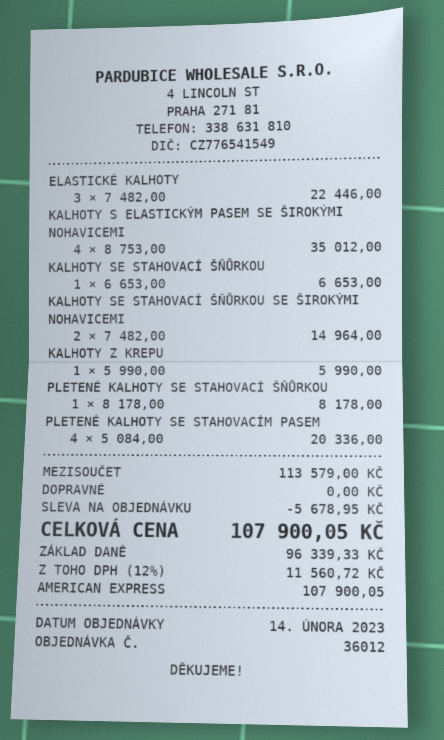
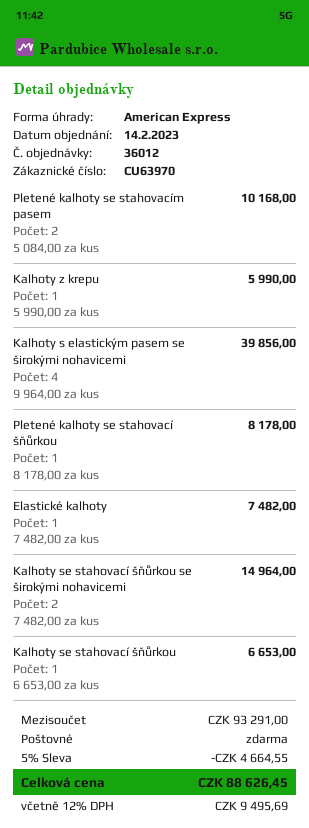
ELASTICKÉ KALHOTY: 3 x 7482.00 = 22446.00 -> 1 x 7482.00 = 7482.00
KALHOTY S ELASTICKÝM PASEM SE ŠIROKÝMI NOHAVICEMI: 4 x 8753.00 = 35012.00 -> 4 x 9964.00 = 39856.00
PLETENÉ KALHOTY SE STAHOVACÍM PASEM: 4 x 5084.00 = 20336.00 -> 2 x 5084.00 = 10168.00
subtotal: 113579.00 -> 93291.00
discount: 5678.95 -> 4664.55
tax: 12% = 11560.72 -> 12% = 9495.69
total: 107900.05 -> 88626.45

